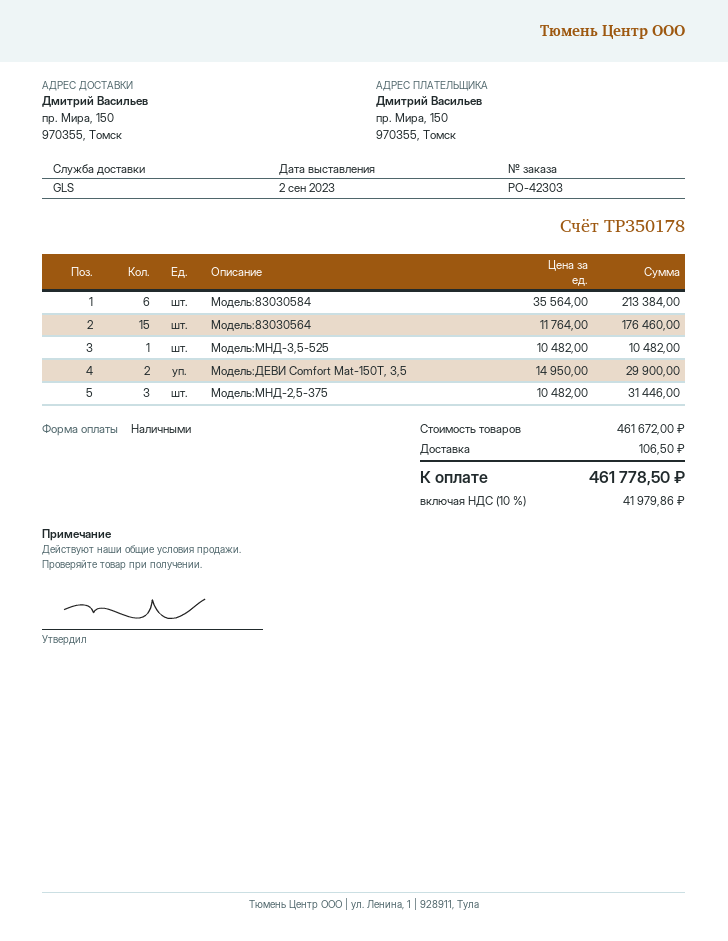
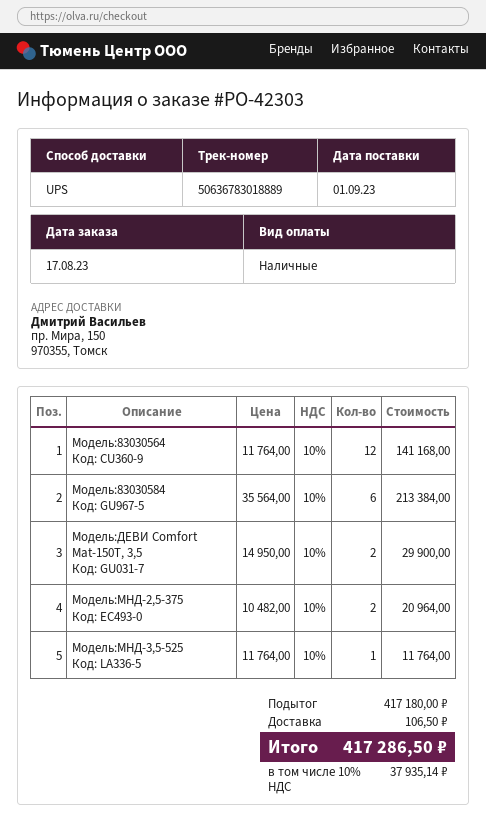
shipping method: GLS -> UPS
Модель:83030564: 15 x 11764.00 = 176460.00 -> 12 x 11764.00 = 141168.00
Модель:МНД-3,5-525: 1 x 10482.00 = 10482.00 -> 1 x 11764.00 = 11764.00
Модель:МНД-2,5-375: 3 x 10482.00 = 31446.00 -> 2 x 10482.00 = 20964.00
subtotal: 461672.00 -> 417180.00
tax: 10% = 41979.86 -> 10% = 37935.14
total: 461778.50 -> 417286.50

